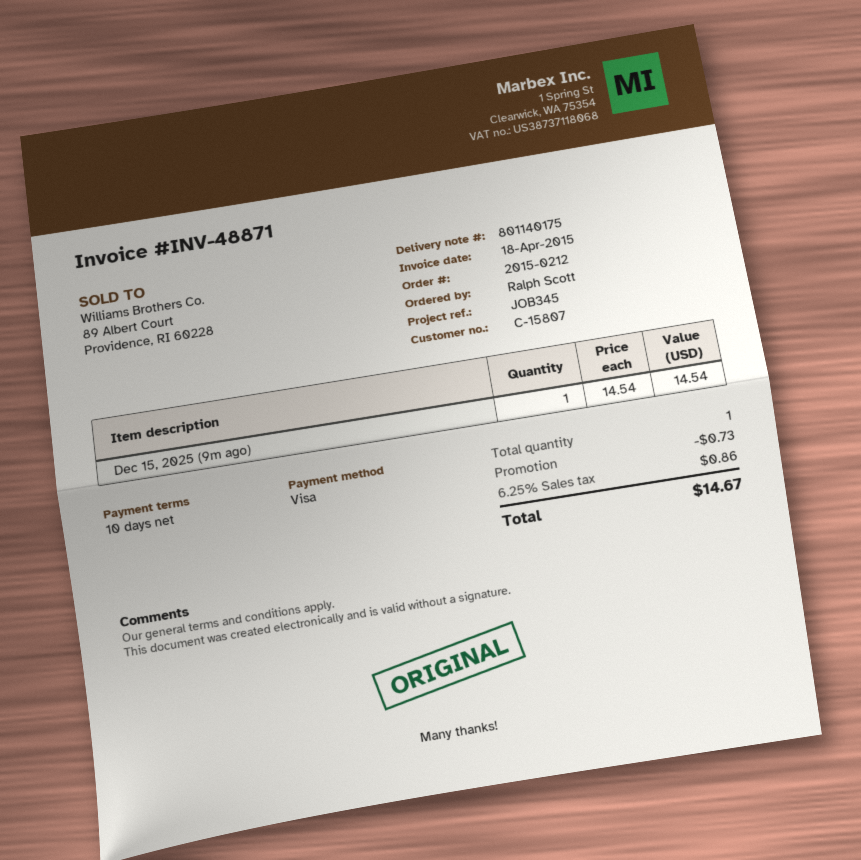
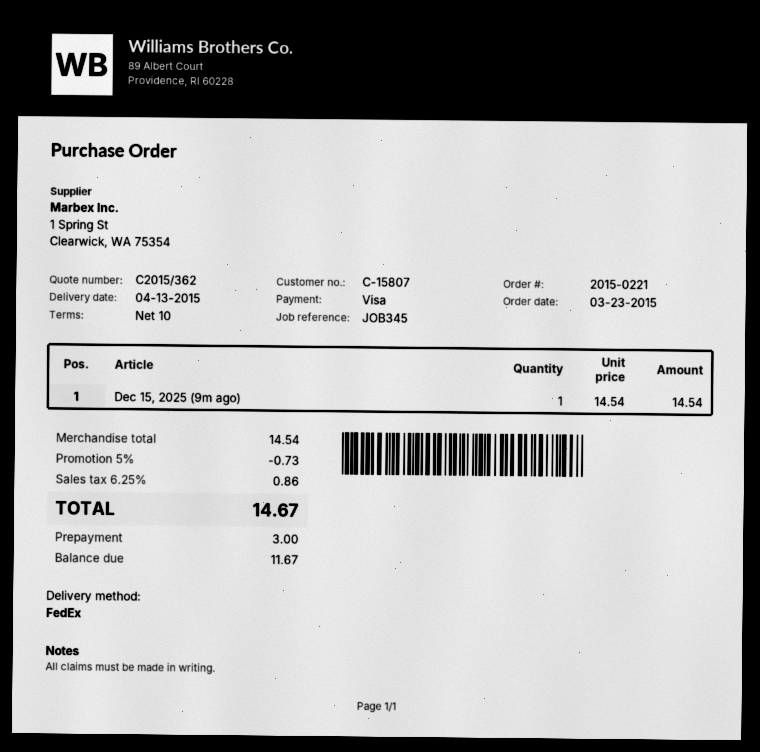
order number: 2015-0212 -> 2015-0221

